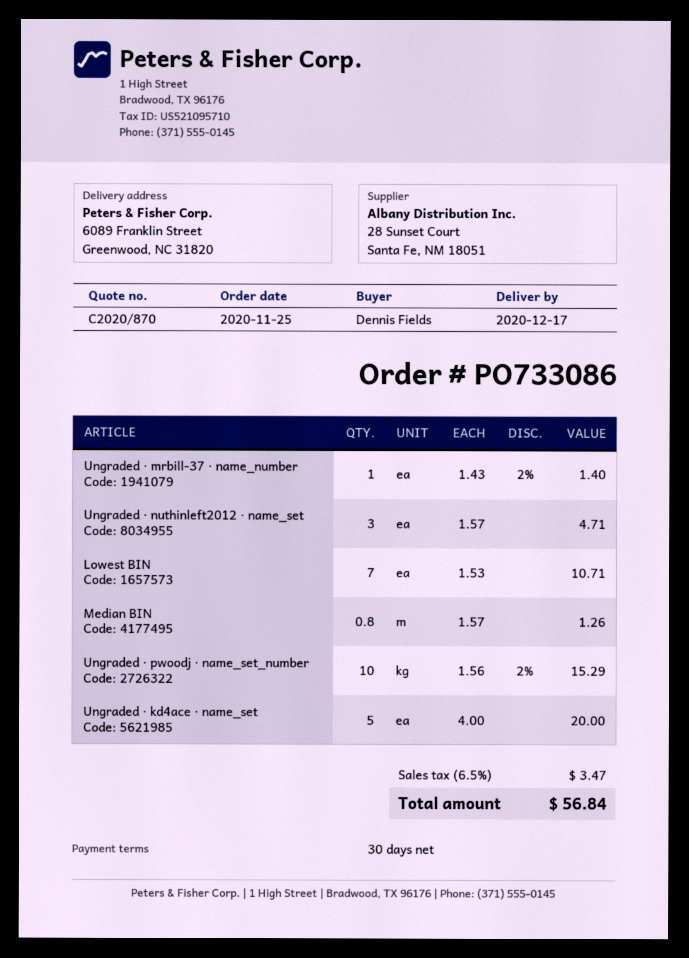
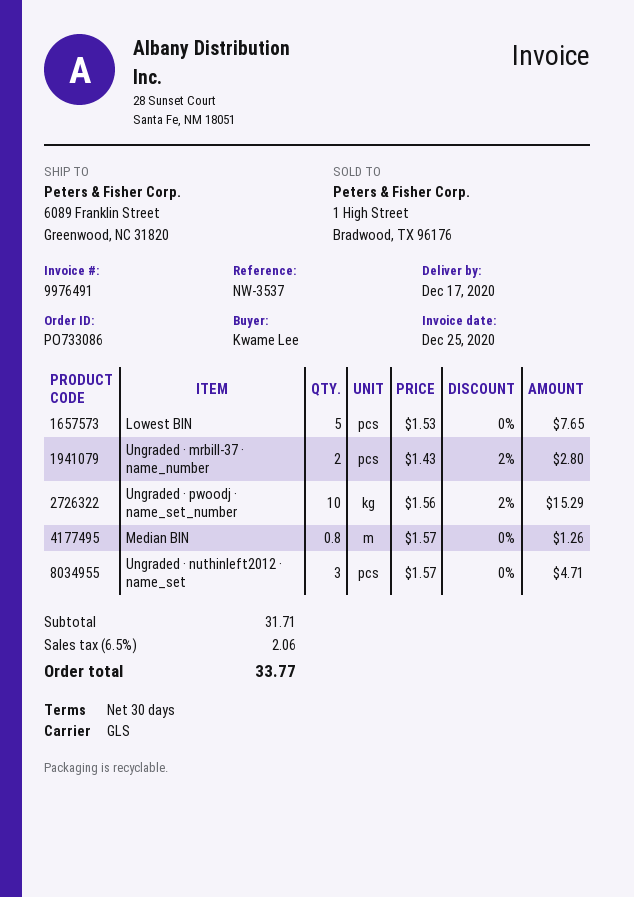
ordered by: Dennis Fields -> Kwame Lee
Ungraded · mrbill-37 · name_number: 1 x 1.43 - 2% = 1.40 -> 2 x 1.43 - 2% = 2.80
Lowest BIN: 7 x 1.53 = 10.71 -> 5 x 1.53 = 7.65
Ungraded · kd4ace · name_set: 5 x 4.00 = 20.00 -> none
tax: 6.5% = 3.47 -> 6.5% = 2.06
total: 56.84 -> 33.77

